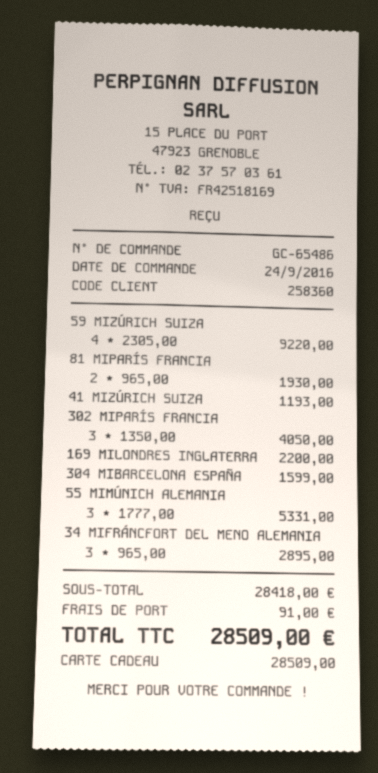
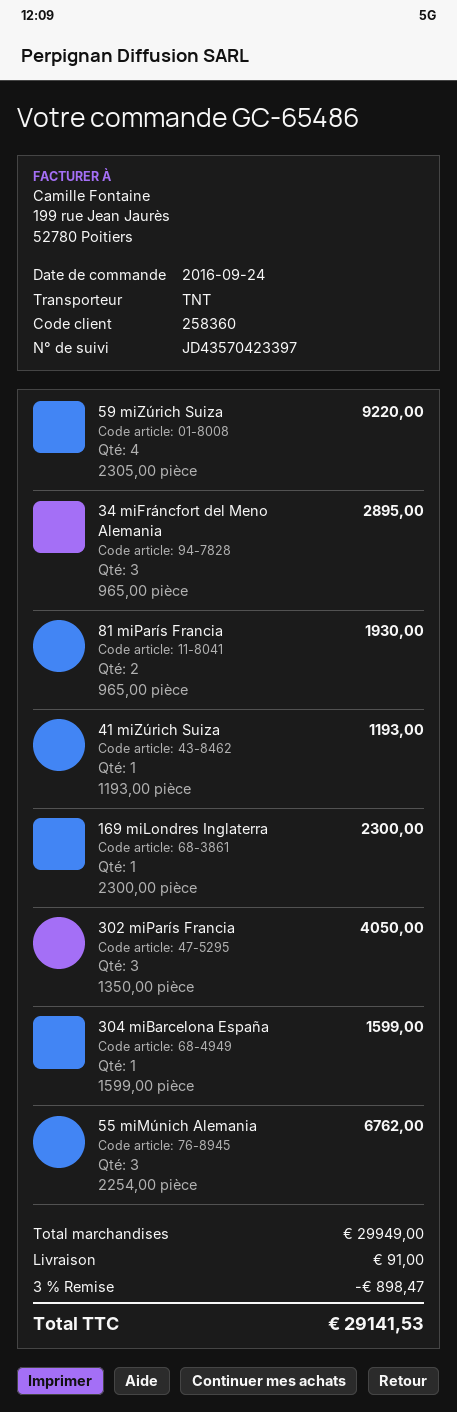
169 MILONDRES INGLATERRA: 1 x 2200.00 = 2200.00 -> 1 x 2300.00 = 2300.00
55 MIMÚNICH ALEMANIA: 3 x 1777.00 = 5331.00 -> 3 x 2254.00 = 6762.00
subtotal: 28418.00 -> 29949.00
discount: none -> 3% = 898.47
total: 28509.00 -> 29141.53

